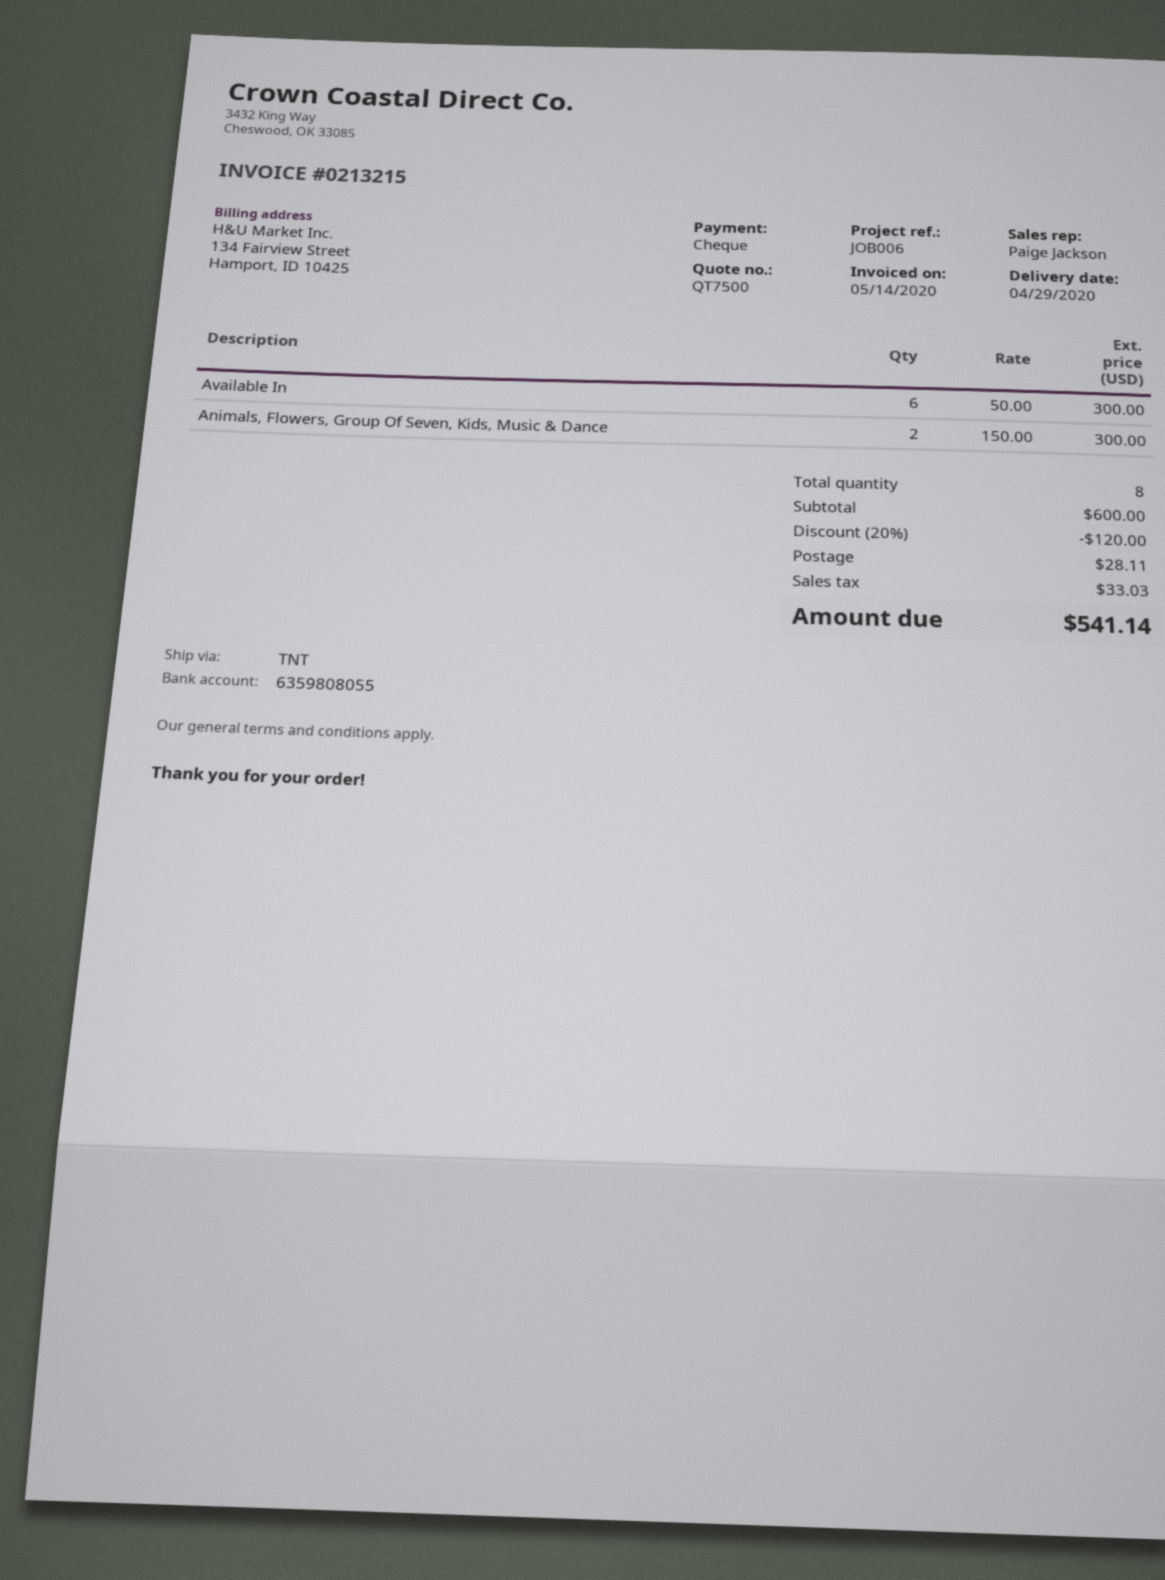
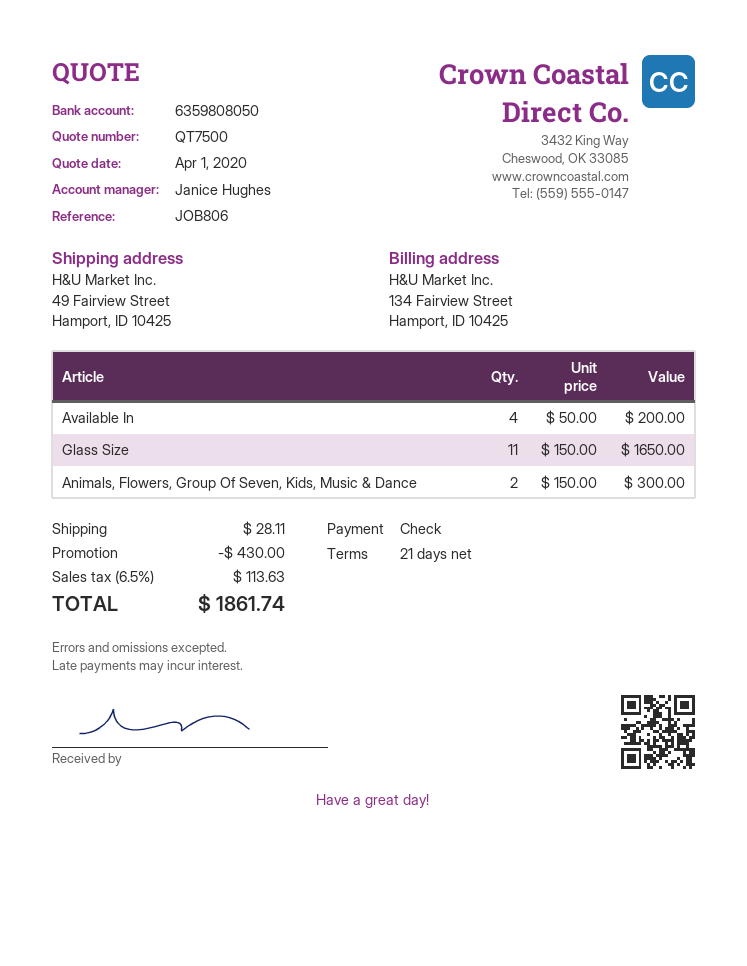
reference: JOB006 -> JOB806
sales rep: Paige Jackson -> Janice Hughes
bank account: 6359808055 -> 6359808050
Available In: 6 x 50.00 = 300.00 -> 4 x 50.00 = 200.00
Glass Size: none -> 11 x 150.00 = 1650.00
discount: 120.00 -> 430.00
tax: 33.03 -> 113.63
total: 541.14 -> 1861.74

